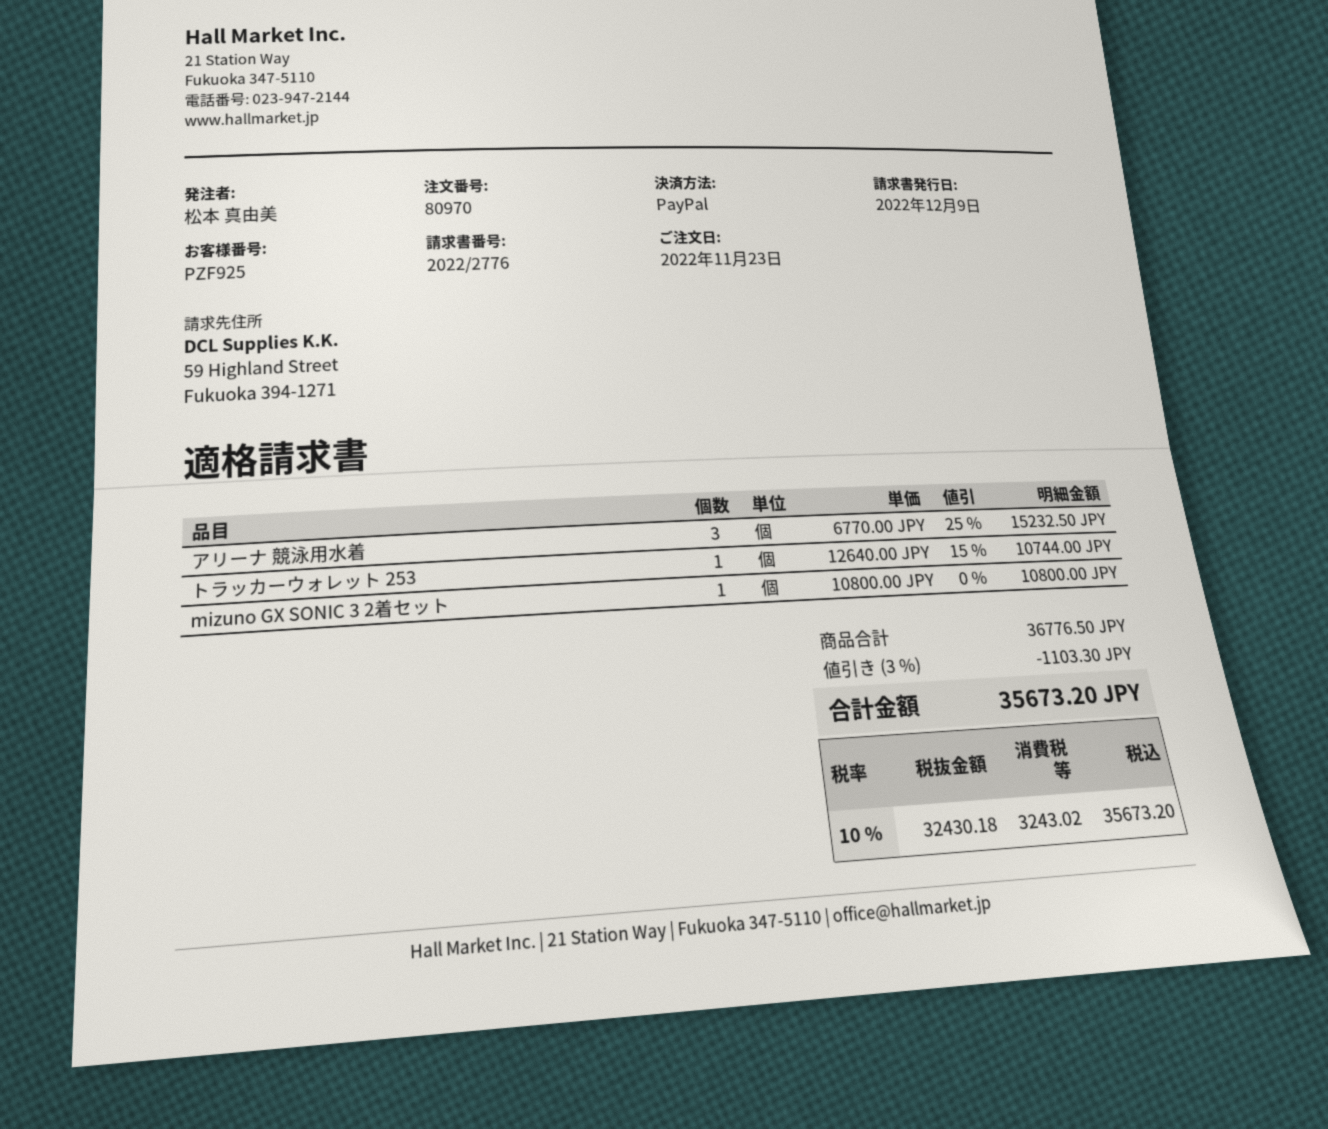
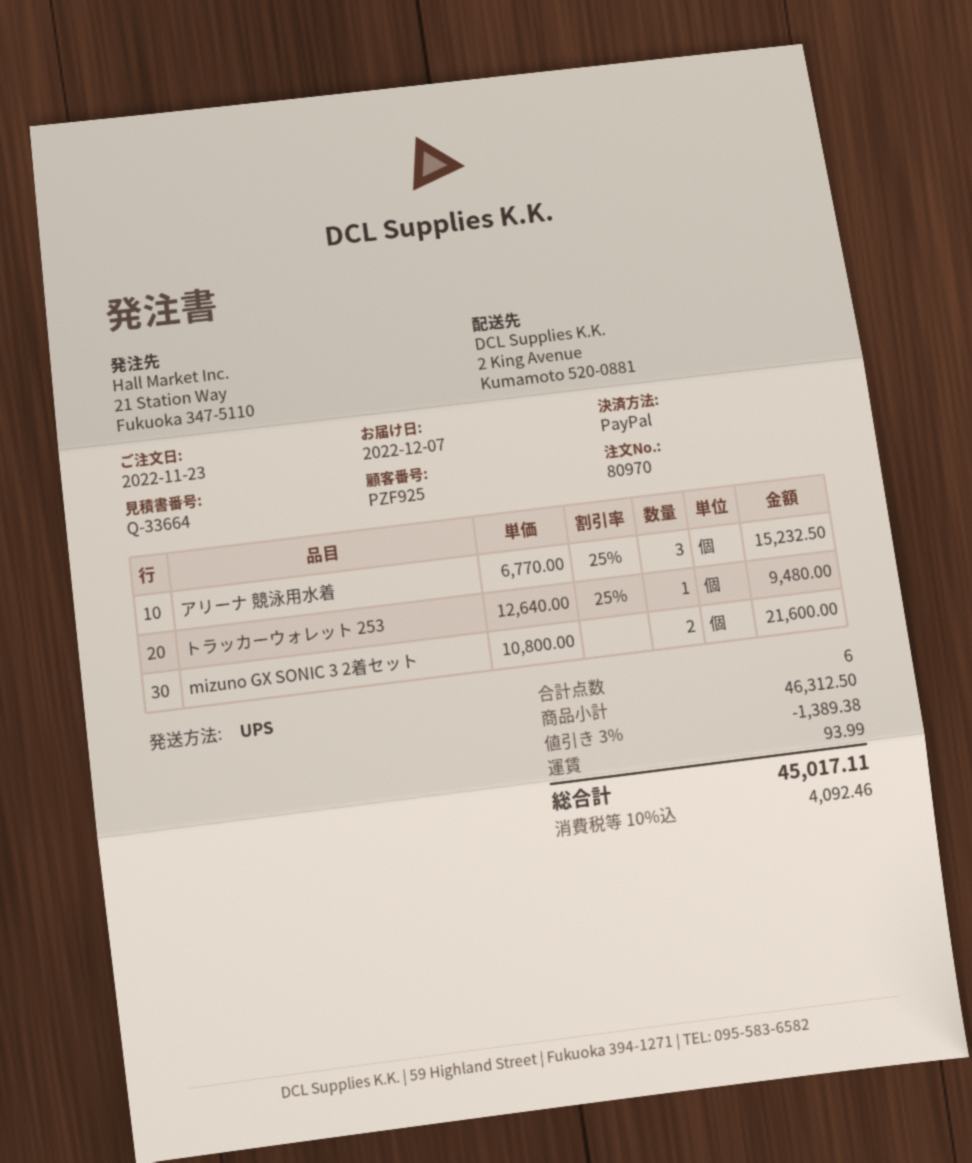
トラッカーウォレット 253: 1 x 12640.00 - 15% = 10744.00 -> 1 x 12640.00 - 25% = 9480.00
mizuno GX SONIC 3 2着セット: 1 x 10800.00 = 10800.00 -> 2 x 10800.00 = 21600.00
subtotal: 36776.50 -> 46312.50
discount: 3% = 1103.30 -> 3% = 1389.38
shipping: none -> 93.99
tax: 10% = 3243.02 -> 10% = 4092.46
total: 35673.20 -> 45017.11

